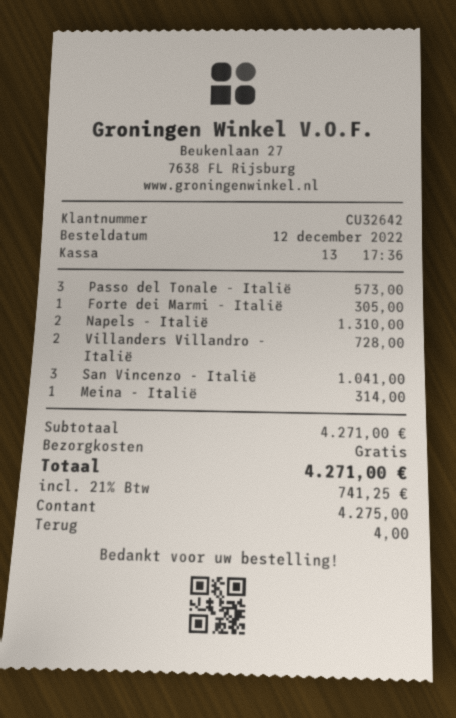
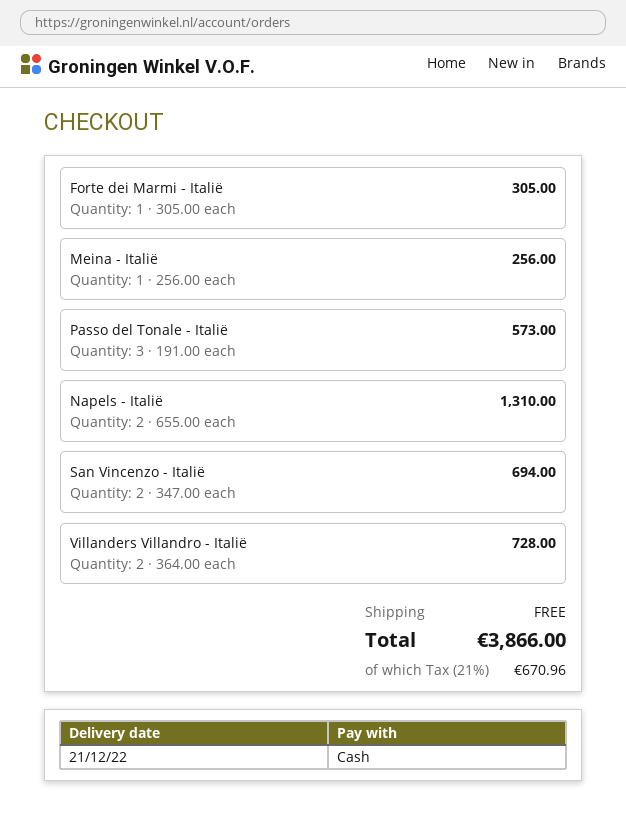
San Vincenzo - Italië: 3 for 1041.00 -> 2 for 694.00
Meina - Italië: 1 for 314.00 -> 1 for 256.00
tax: 21% = 741.25 -> 21% = 670.96
total: 4271.00 -> 3866.00

